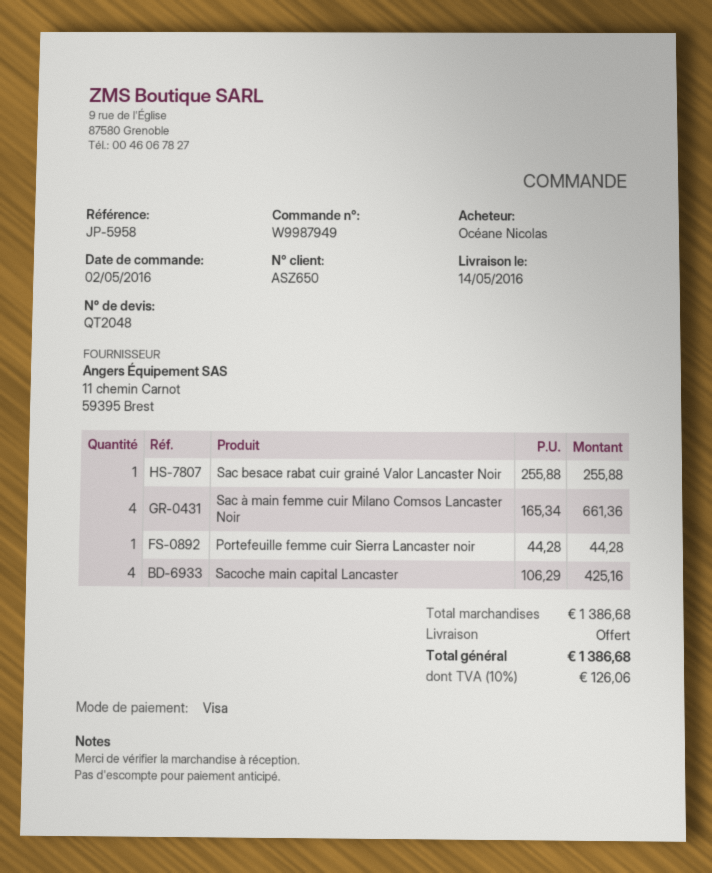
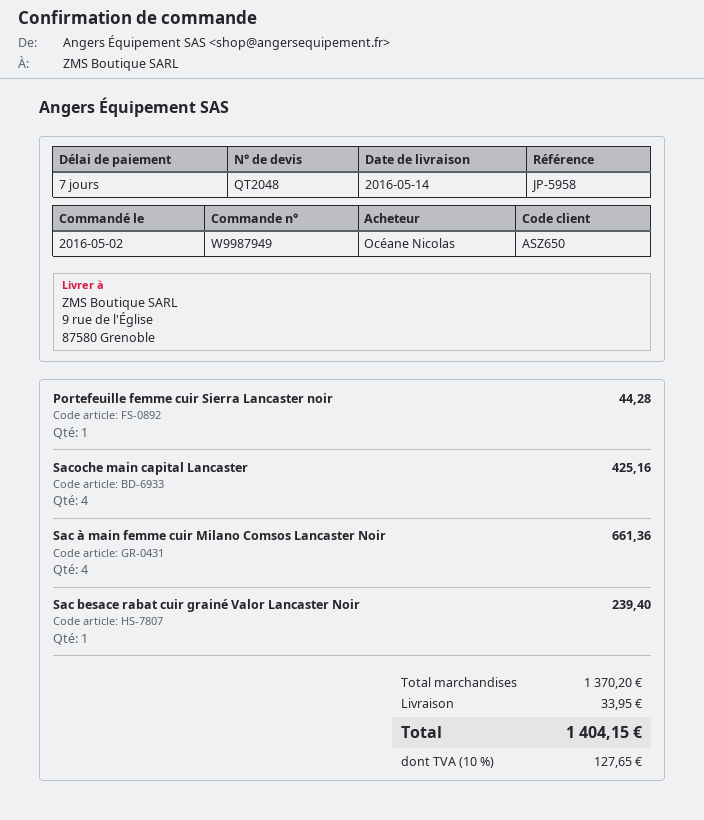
Sac besace rabat cuir grainé Valor Lancaster Noir: 1 for 255.88 -> 1 for 239.40
subtotal: 1386.68 -> 1370.20
shipping: 0.00 -> 33.95
tax: 10% = 126.06 -> 10% = 127.65
total: 1386.68 -> 1404.15

